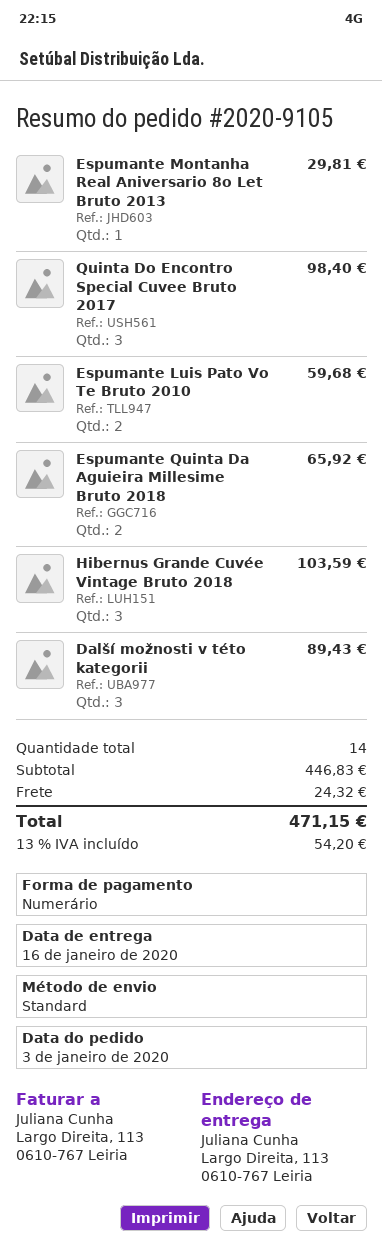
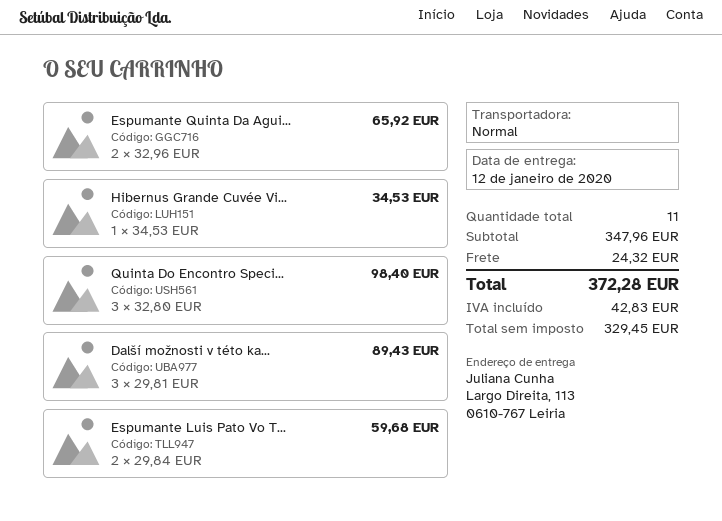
delivery date: 2020-01-16 -> 2020-01-12
Espumante Montanha Real Aniversario 8o Let Bruto 2013: 1 for 29.81 -> none
Hibernus Grande Cuvée Vintage Bruto 2018: 3 for 103.59 -> 1 for 34.53
total quantity: 14 -> 11
subtotal: 446.83 -> 347.96
tax: 54.20 -> 42.83
total: 471.15 -> 372.28

